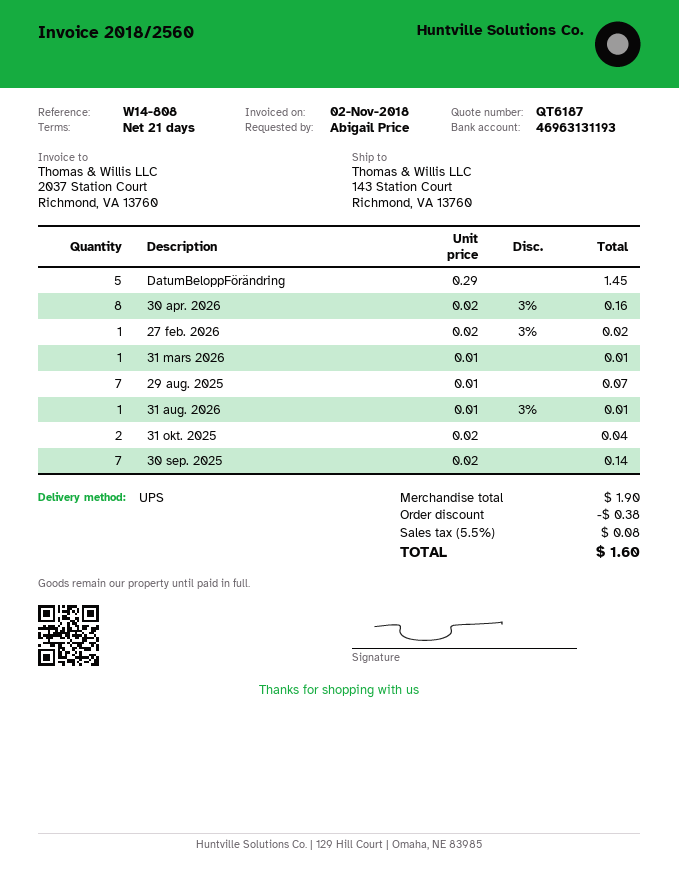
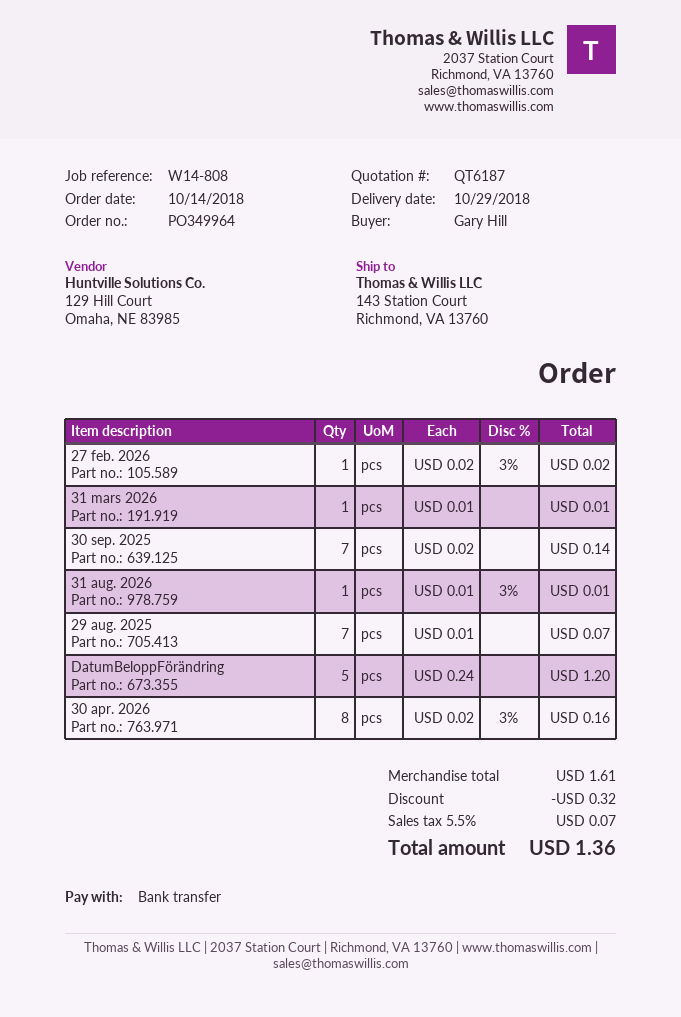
ordered by: Abigail Price -> Gary Hill
DatumBeloppFörändring: 5 x 0.29 = 1.45 -> 5 x 0.24 = 1.20
31 okt. 2025: 2 x 0.02 = 0.04 -> none
subtotal: 1.90 -> 1.61
discount: 0.38 -> 0.32
tax: 5.5% = 0.08 -> 5.5% = 0.07
total: 1.60 -> 1.36

